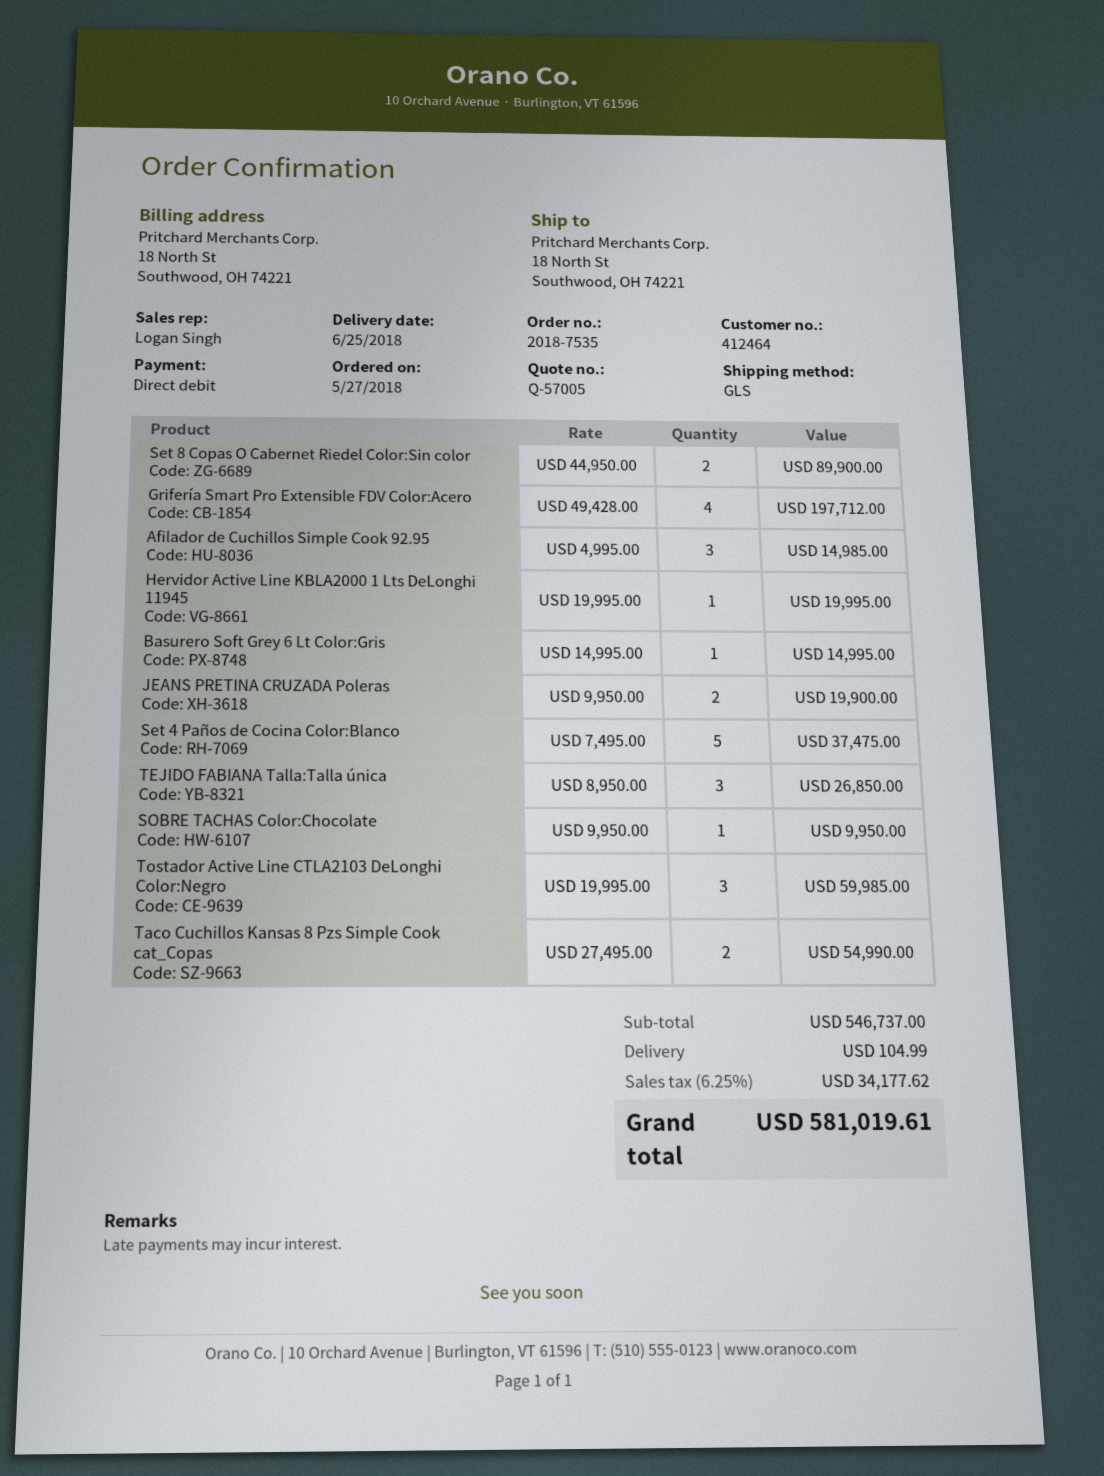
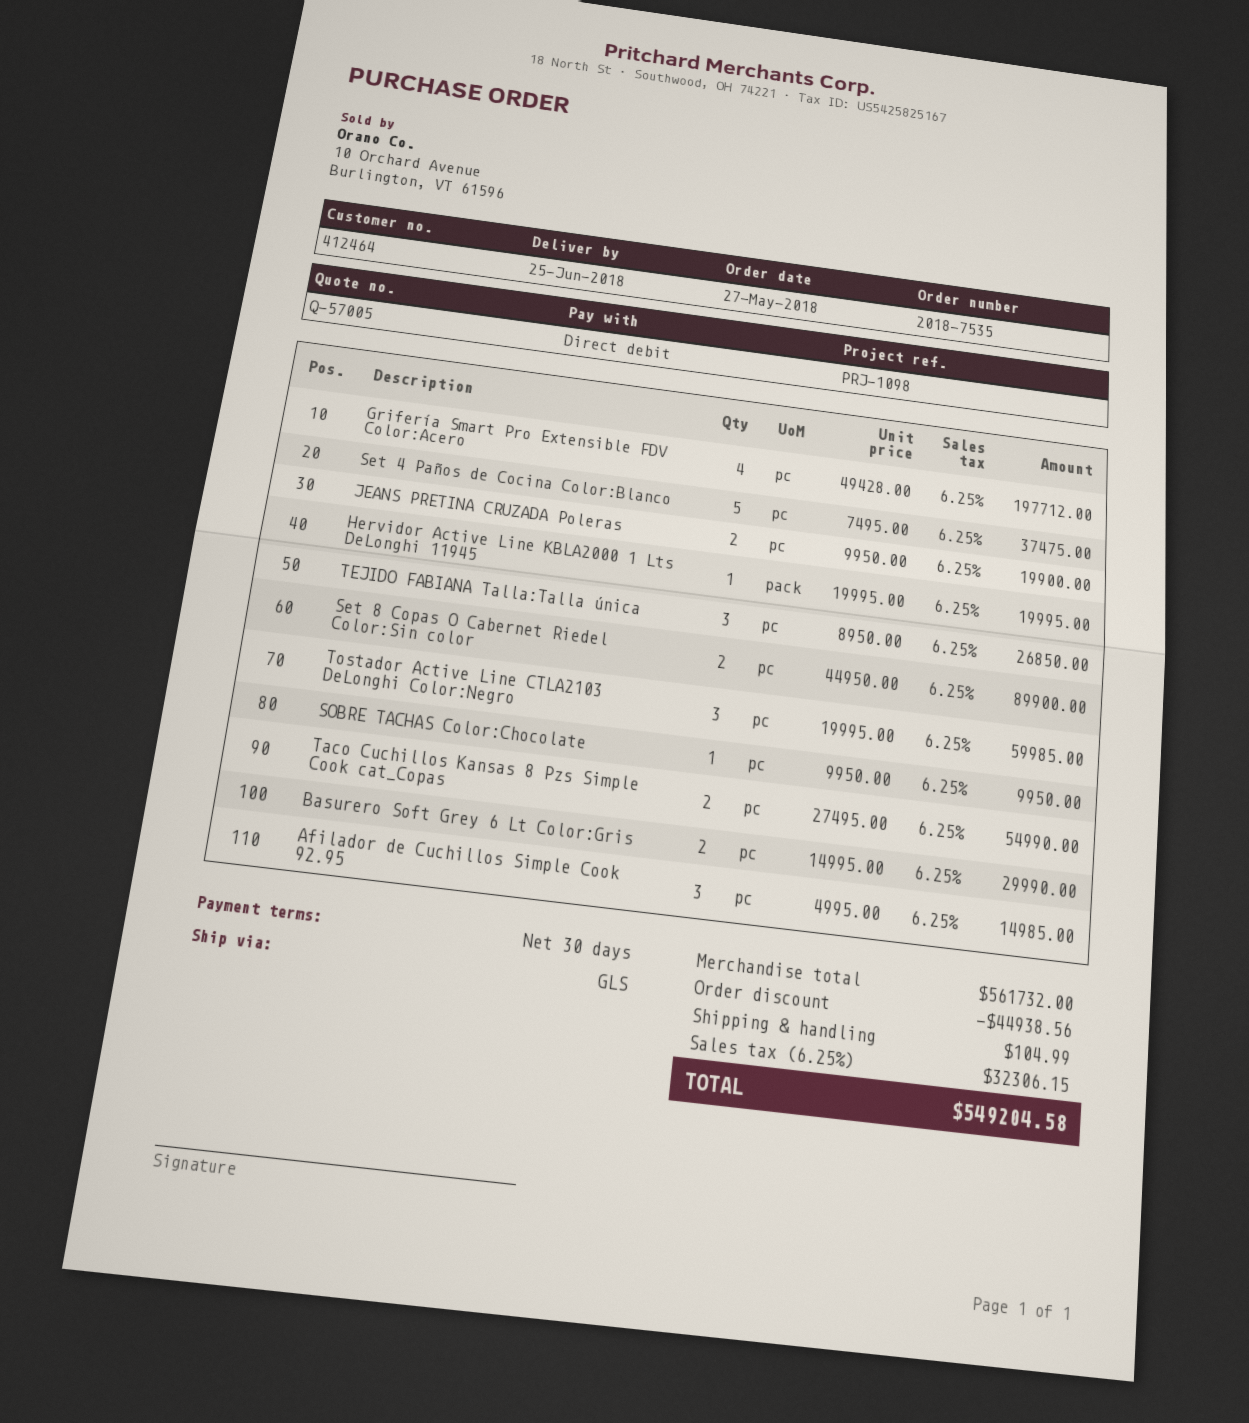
Basurero Soft Grey 6 Lt Color:Gris: 1 x 14995.00 = 14995.00 -> 2 x 14995.00 = 29990.00
subtotal: 546737.00 -> 561732.00
discount: none -> 44938.56
tax: 6.25% = 34177.62 -> 6.25% = 32306.15
total: 581019.61 -> 549204.58

